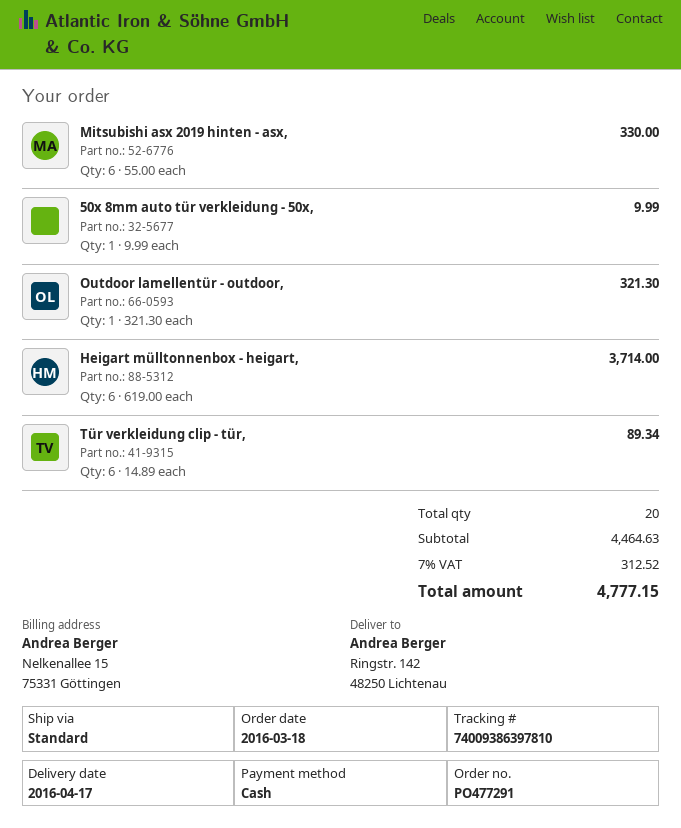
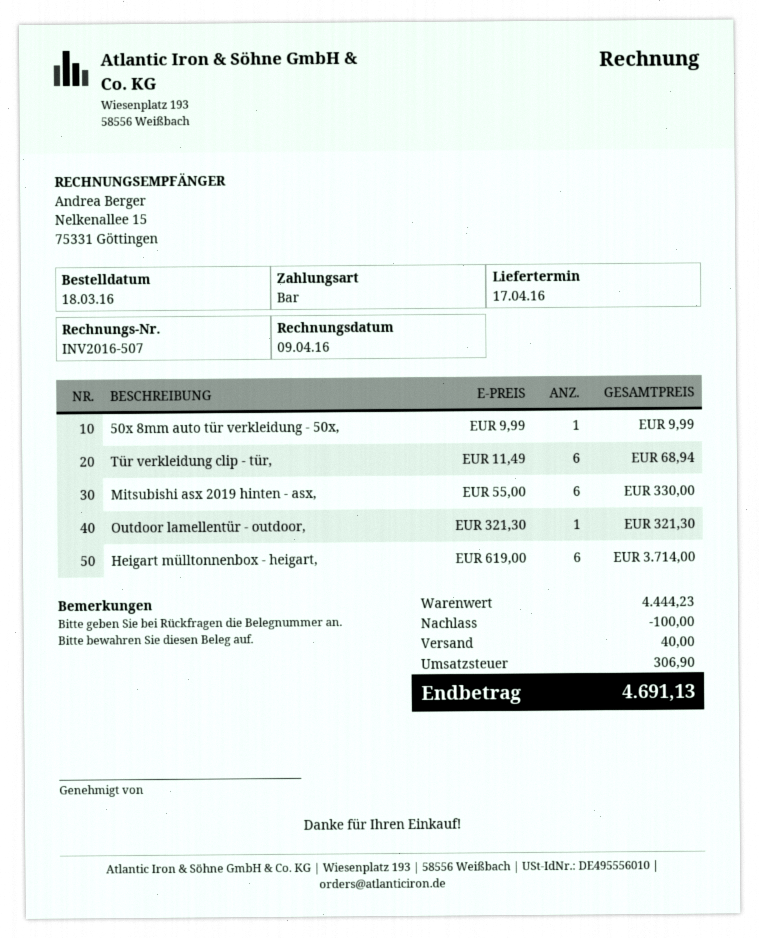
Tür verkleidung clip - tür,: 6 x 14.89 = 89.34 -> 6 x 11.49 = 68.94
subtotal: 4464.63 -> 4444.23
discount: none -> 100.00
shipping: none -> 40.00
tax: 312.52 -> 306.90
total: 4777.15 -> 4691.13

